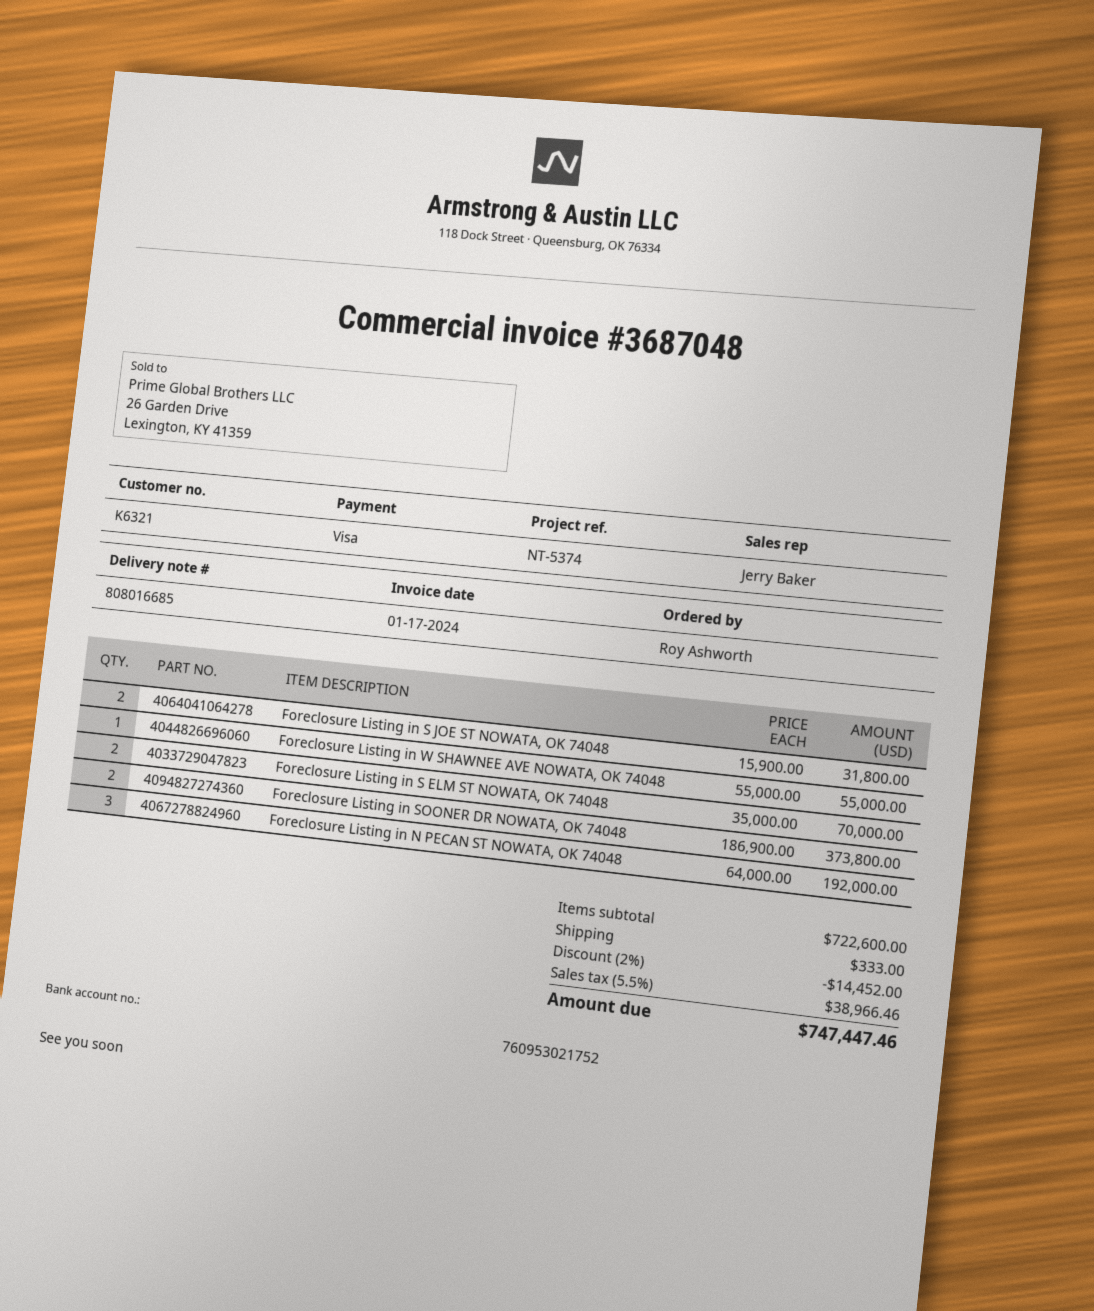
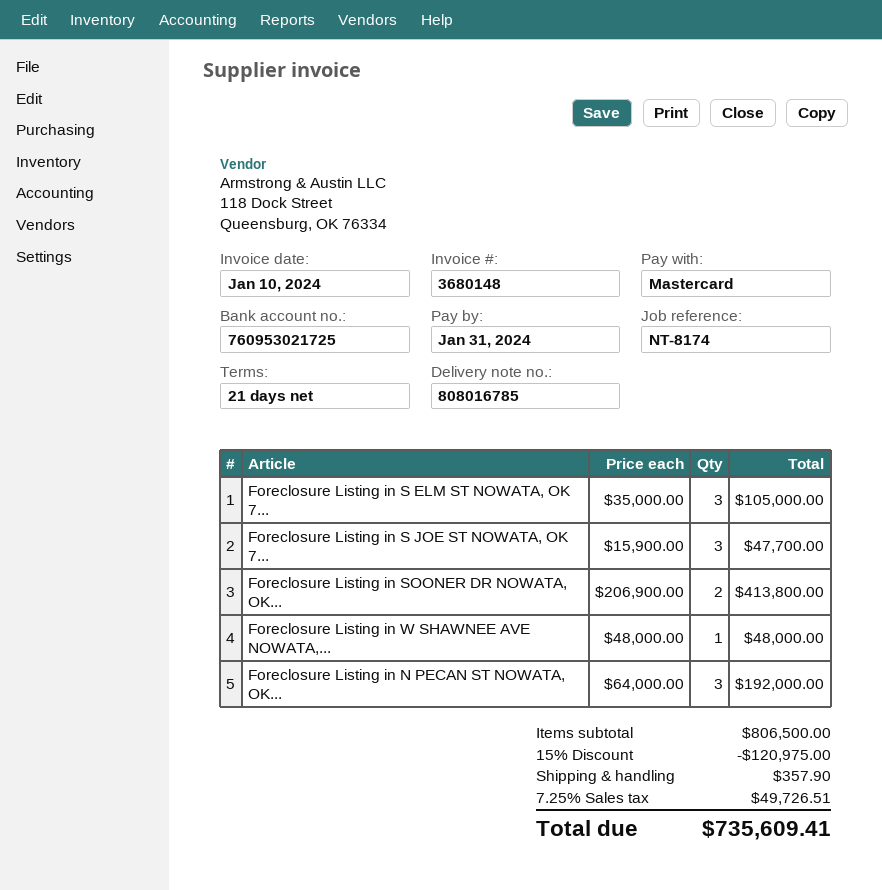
delivery note number: 808016685 -> 808016785
invoice number: 3687048 -> 3680148
invoice date: 2024-01-17 -> 2024-01-10
reference: NT-5374 -> NT-8174
payment method: Visa -> Mastercard
bank account: 760953021752 -> 760953021725
Foreclosure Listing in S JOE ST NOWATA, OK 74048: 2 x 15900.00 = 31800.00 -> 3 x 15900.00 = 47700.00
Foreclosure Listing in W SHAWNEE AVE NOWATA, OK 74048: 1 x 55000.00 = 55000.00 -> 1 x 48000.00 = 48000.00
Foreclosure Listing in S ELM ST NOWATA, OK 74048: 2 x 35000.00 = 70000.00 -> 3 x 35000.00 = 105000.00
Foreclosure Listing in SOONER DR NOWATA, OK 74048: 2 x 186900.00 = 373800.00 -> 2 x 206900.00 = 413800.00
subtotal: 722600.00 -> 806500.00
discount: 2% = 14452.00 -> 15% = 120975.00
shipping: 333.00 -> 357.90
tax: 5.5% = 38966.46 -> 7.25% = 49726.51
total: 747447.46 -> 735609.41

